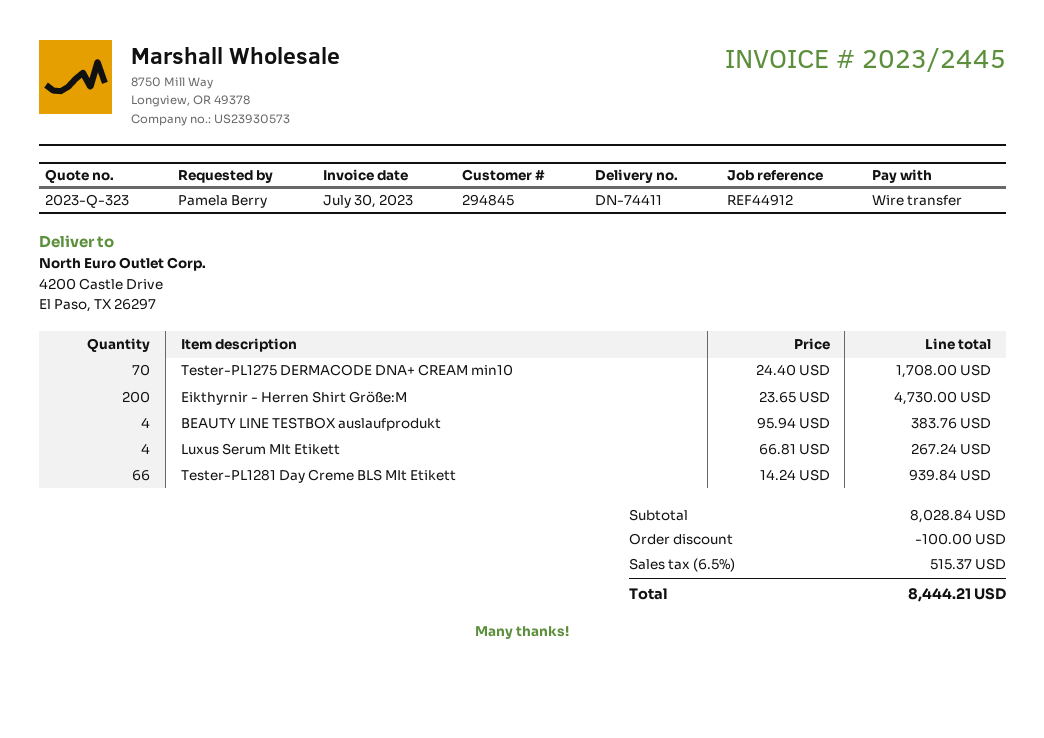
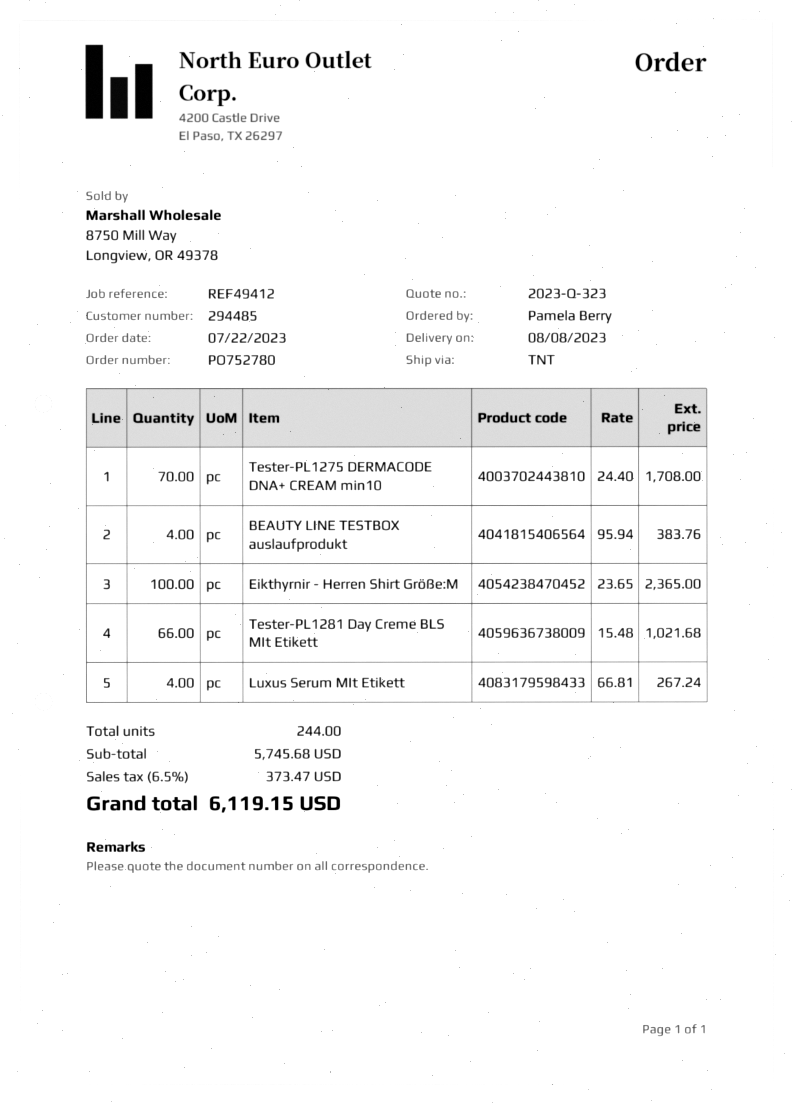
customer number: 294845 -> 294485
reference: REF44912 -> REF49412
Eikthyrnir - Herren Shirt Größe:M: 200 x 23.65 = 4730.00 -> 100 x 23.65 = 2365.00
Tester-PL1281 Day Creme BLS MIt Etikett: 66 x 14.24 = 939.84 -> 66 x 15.48 = 1021.68
subtotal: 8028.84 -> 5745.68
discount: 100.00 -> none
tax: 6.5% = 515.37 -> 6.5% = 373.47
total: 8444.21 -> 6119.15

